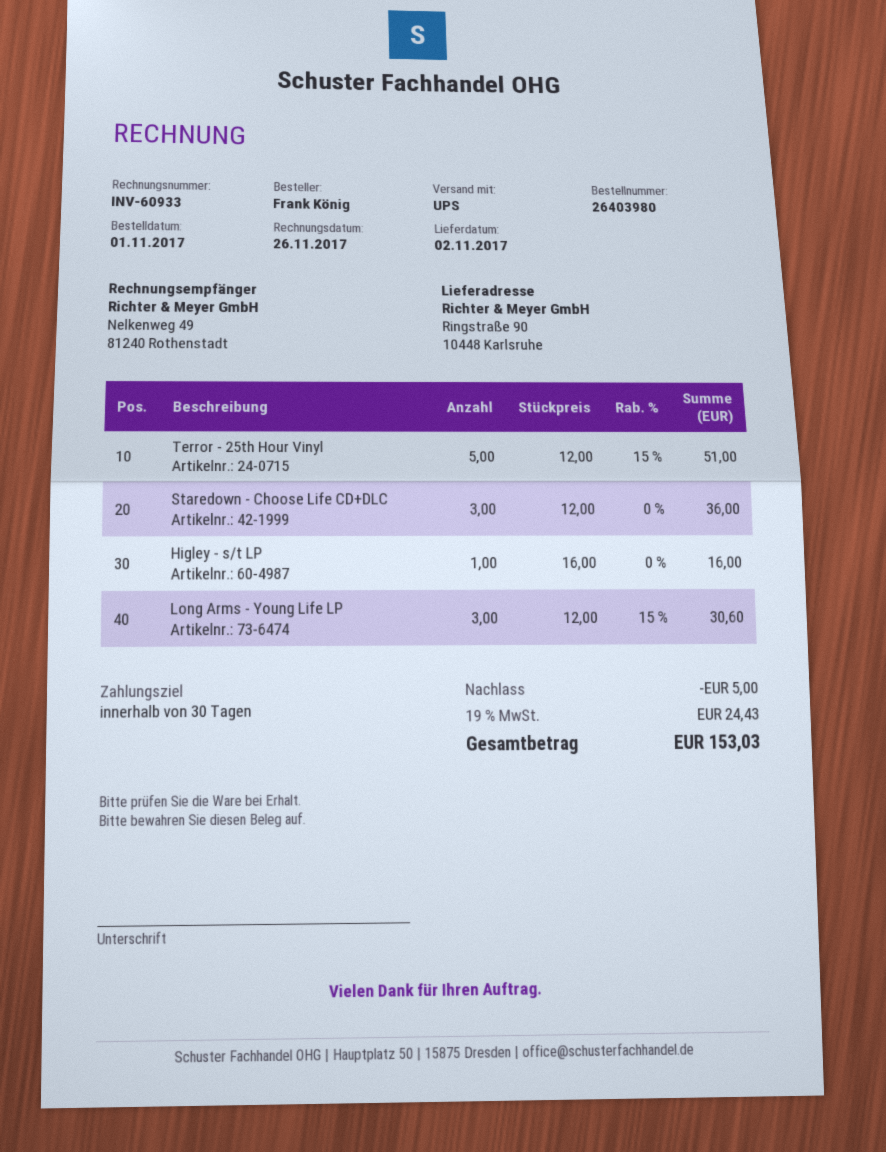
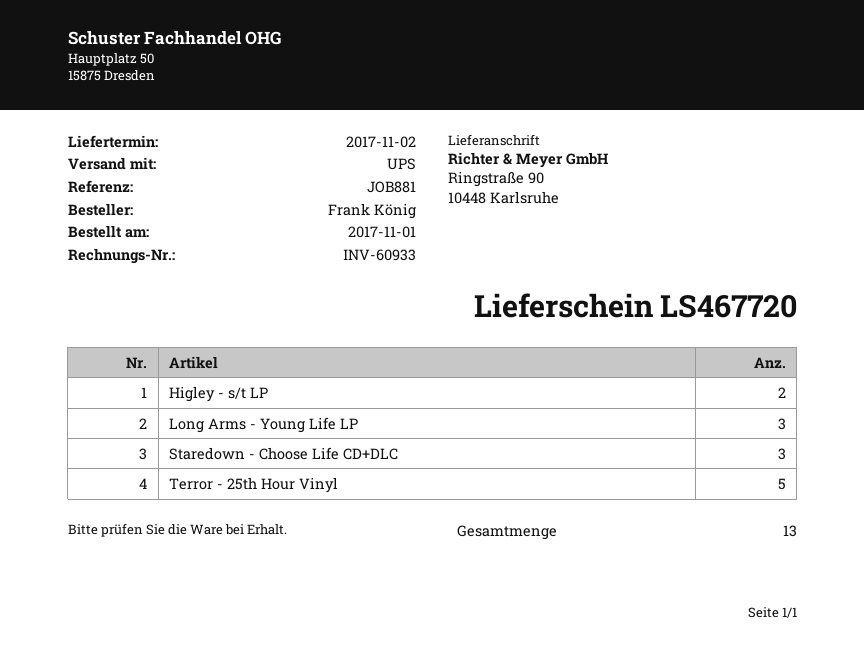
Higley - s/t LP: 1 -> 2

